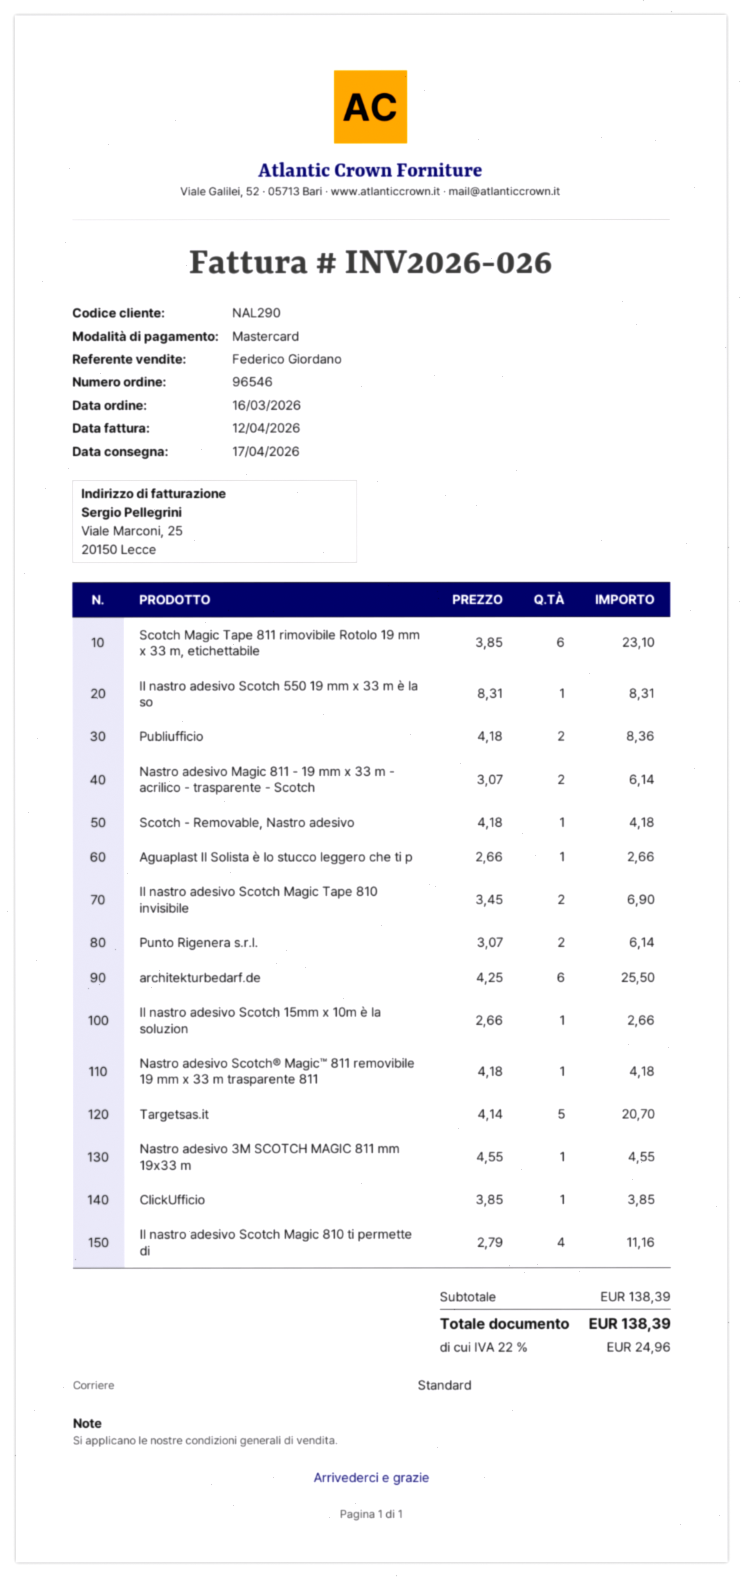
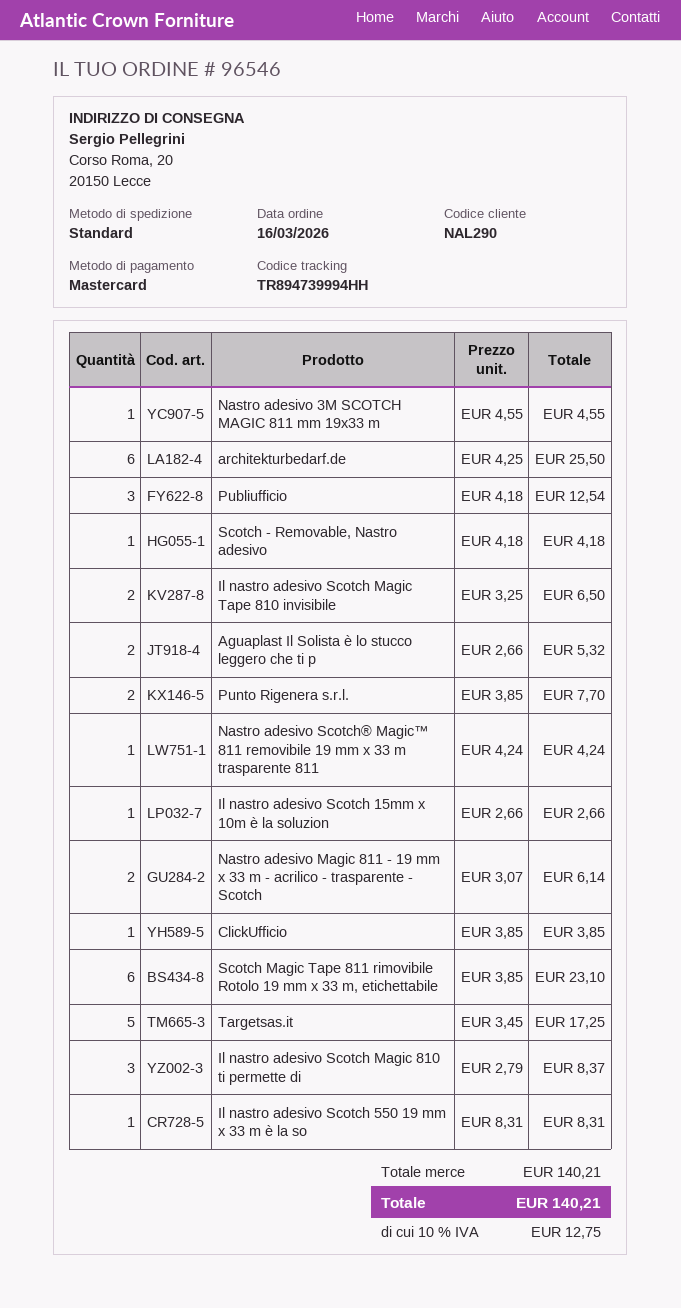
Publiufficio: 2 x 4.18 = 8.36 -> 3 x 4.18 = 12.54
Aguaplast Il Solista è lo stucco leggero che ti p: 1 x 2.66 = 2.66 -> 2 x 2.66 = 5.32
Il nastro adesivo Scotch Magic Tape 810 invisibile: 2 x 3.45 = 6.90 -> 2 x 3.25 = 6.50
Punto Rigenera s.r.l.: 2 x 3.07 = 6.14 -> 2 x 3.85 = 7.70
Nastro adesivo Scotch® Magic™ 811 removibile 19 mm x 33 m trasparente 811: 1 x 4.18 = 4.18 -> 1 x 4.24 = 4.24
Targetsas.it: 5 x 4.14 = 20.70 -> 5 x 3.45 = 17.25
Il nastro adesivo Scotch Magic 810 ti permette di: 4 x 2.79 = 11.16 -> 3 x 2.79 = 8.37
subtotal: 138.39 -> 140.21
tax: 22% = 24.96 -> 10% = 12.75
total: 138.39 -> 140.21

